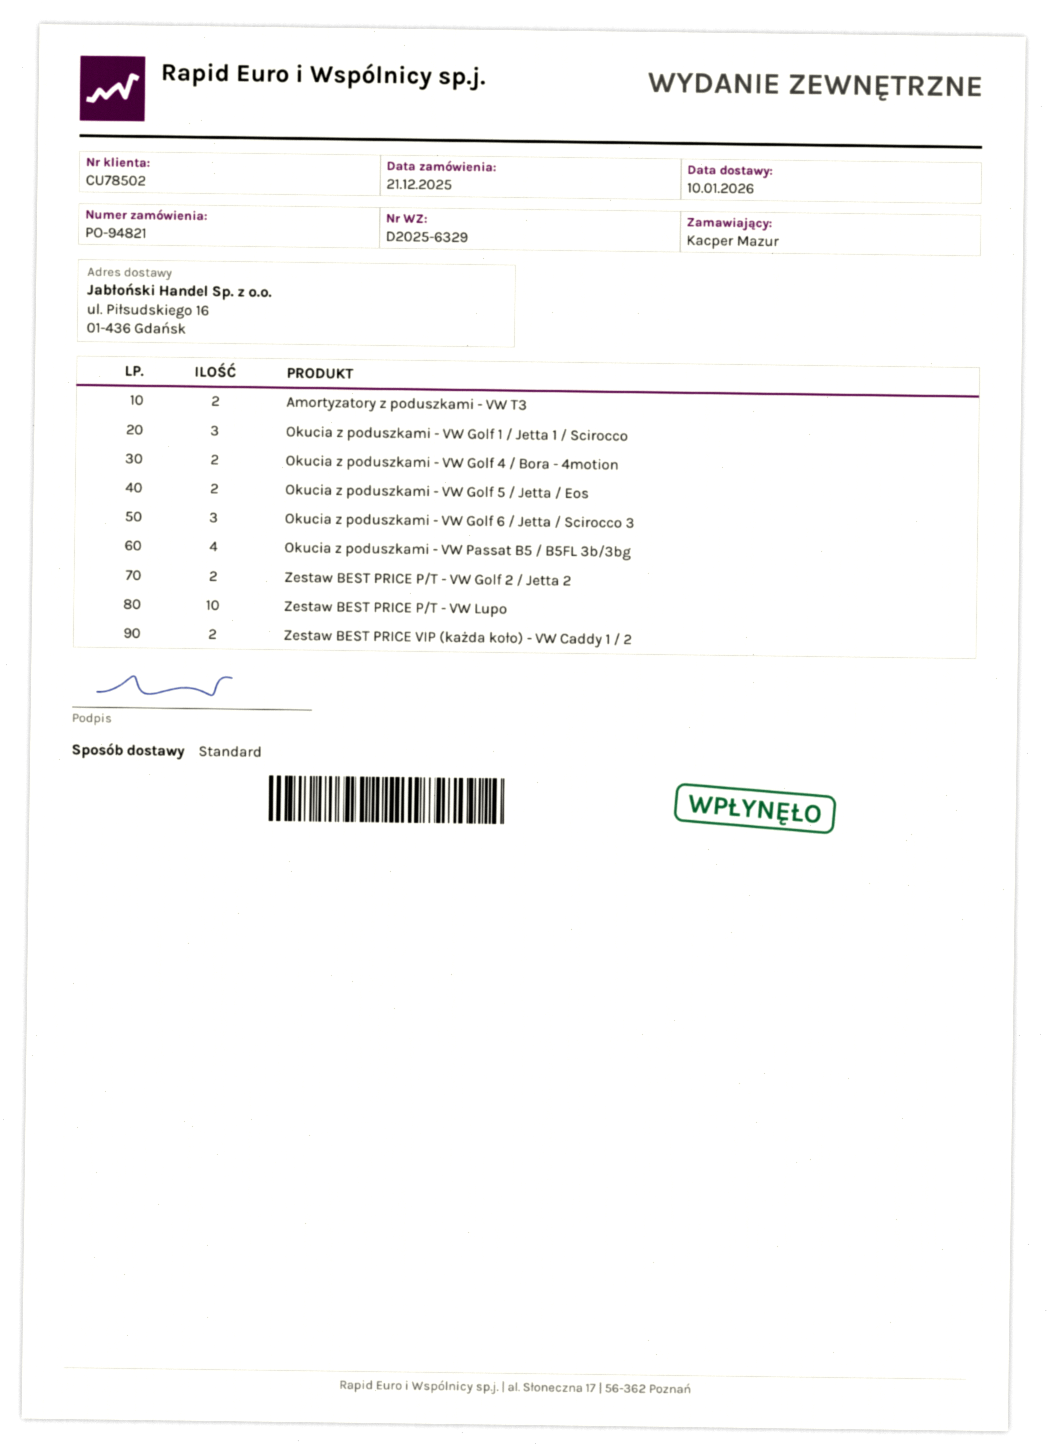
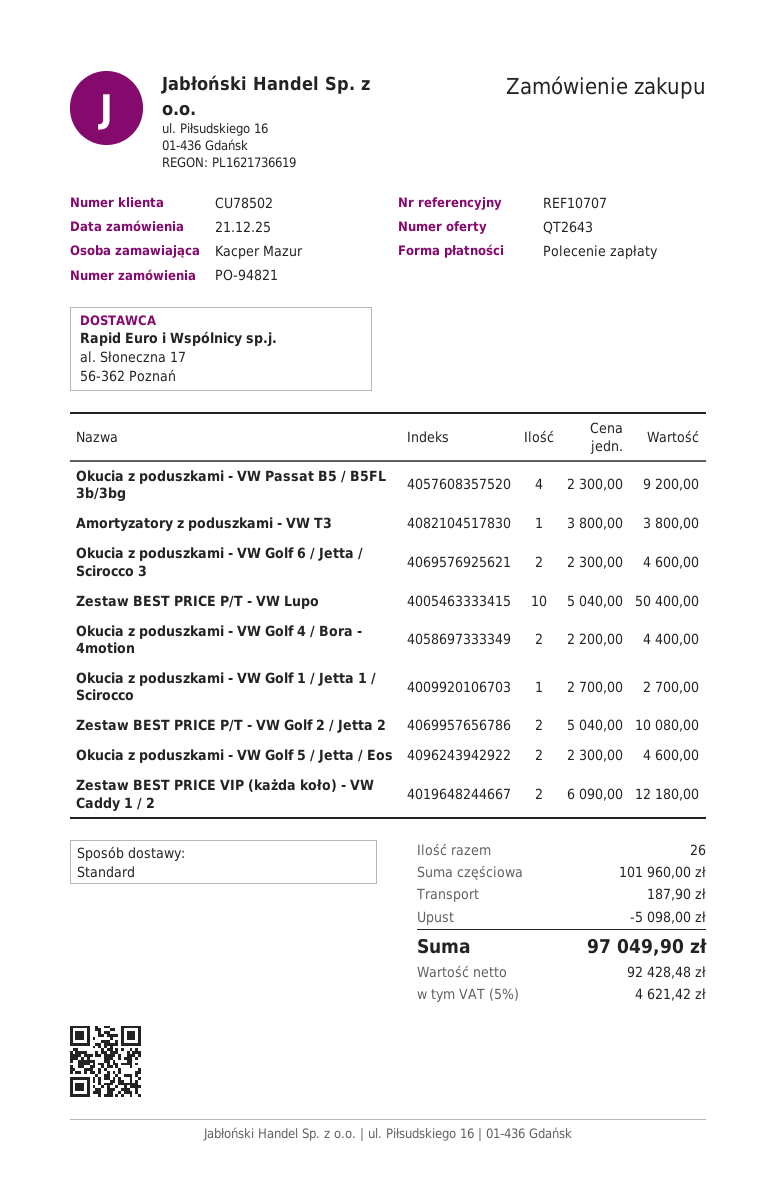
Amortyzatory z poduszkami - VW T3: 2 -> 1
Okucia z poduszkami - VW Golf 1 / Jetta 1 / Scirocco: 3 -> 1
Okucia z poduszkami - VW Golf 6 / Jetta / Scirocco 3: 3 -> 2

